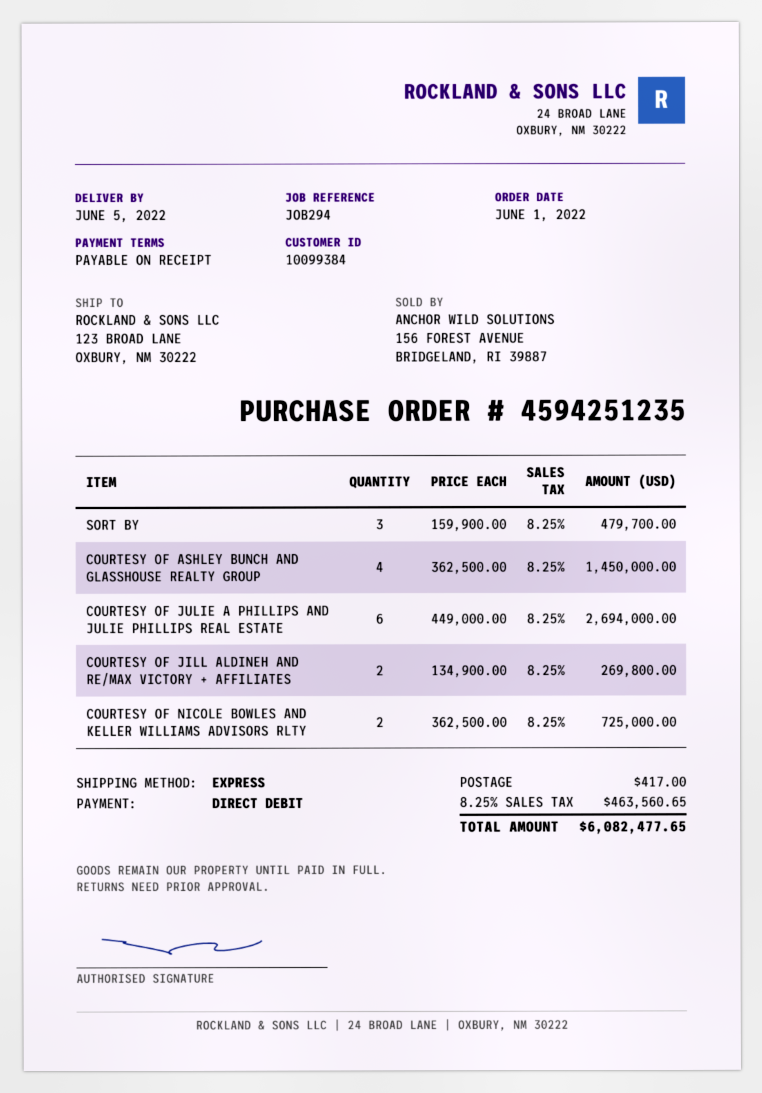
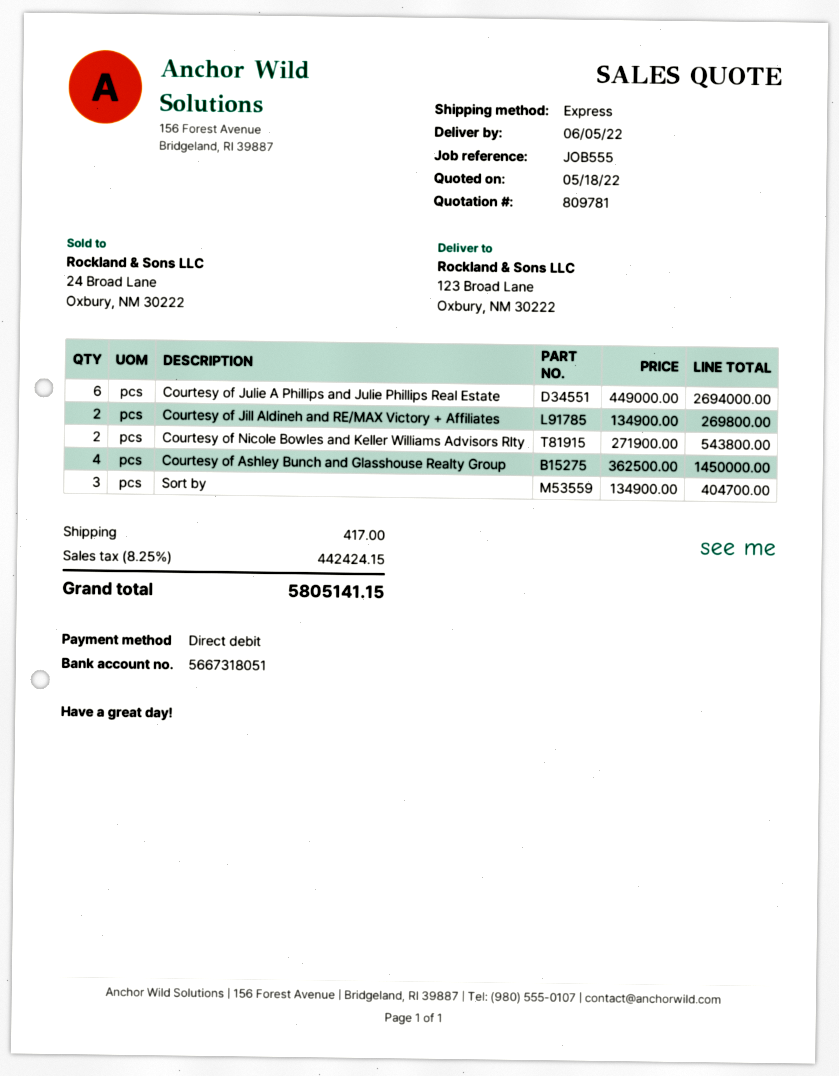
reference: JOB294 -> JOB555
SORT BY: 3 x 159900.00 = 479700.00 -> 3 x 134900.00 = 404700.00
COURTESY OF NICOLE BOWLES AND KELLER WILLIAMS ADVISORS RLTY: 2 x 362500.00 = 725000.00 -> 2 x 271900.00 = 543800.00
tax: 8.25% = 463560.65 -> 8.25% = 442424.15
total: 6082477.65 -> 5805141.15

